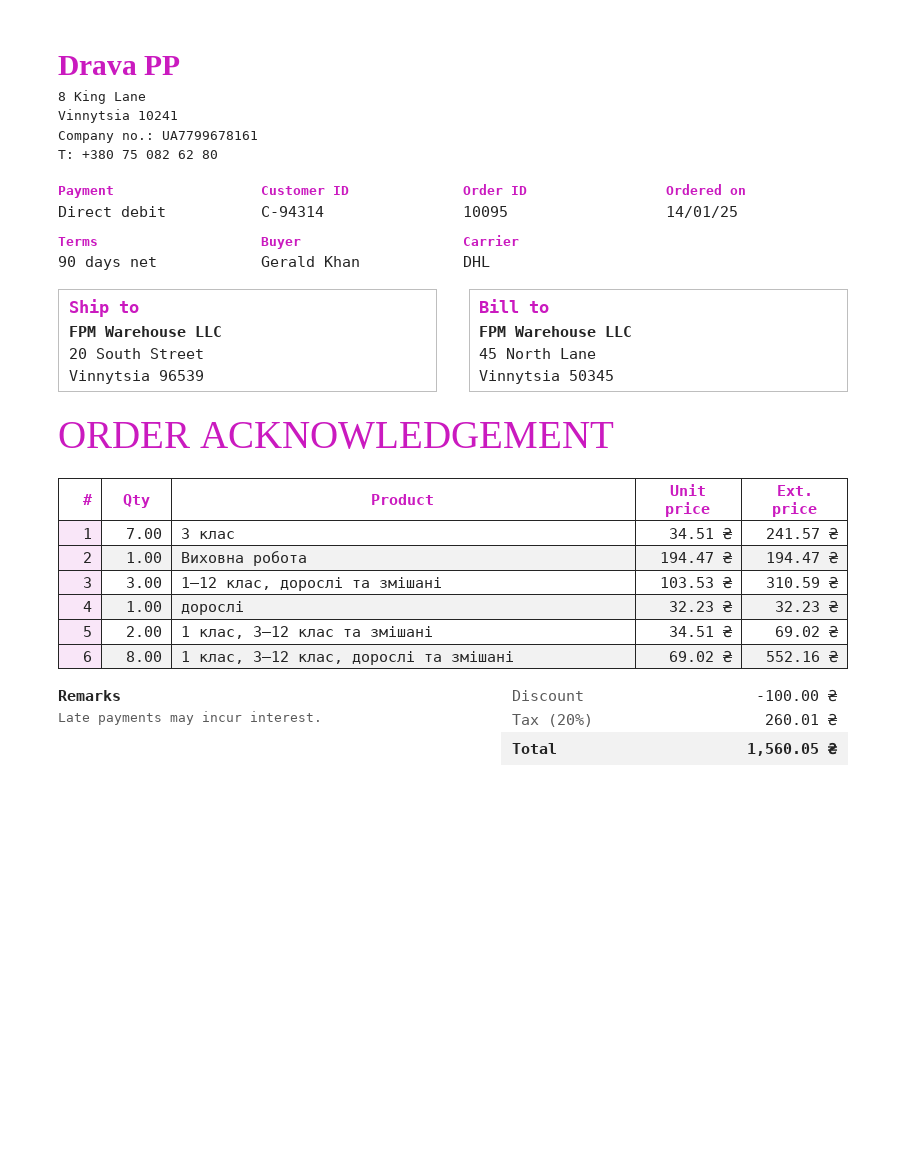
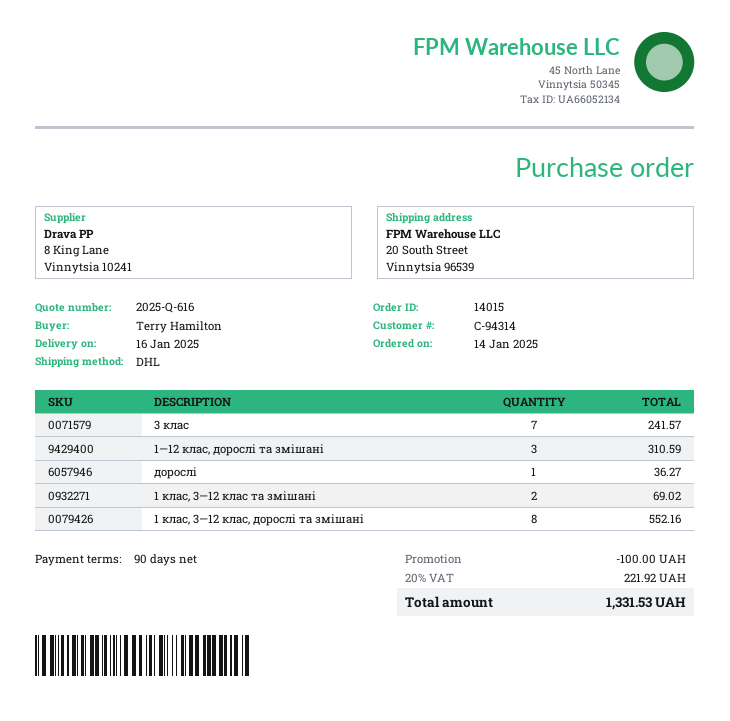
order number: 10095 -> 14015
ordered by: Gerald Khan -> Terry Hamilton
Виховна робота: 1 for 194.47 -> none
дорослі: 1 for 32.23 -> 1 for 36.27
tax: 20% = 260.01 -> 20% = 221.92
total: 1560.05 -> 1331.53

